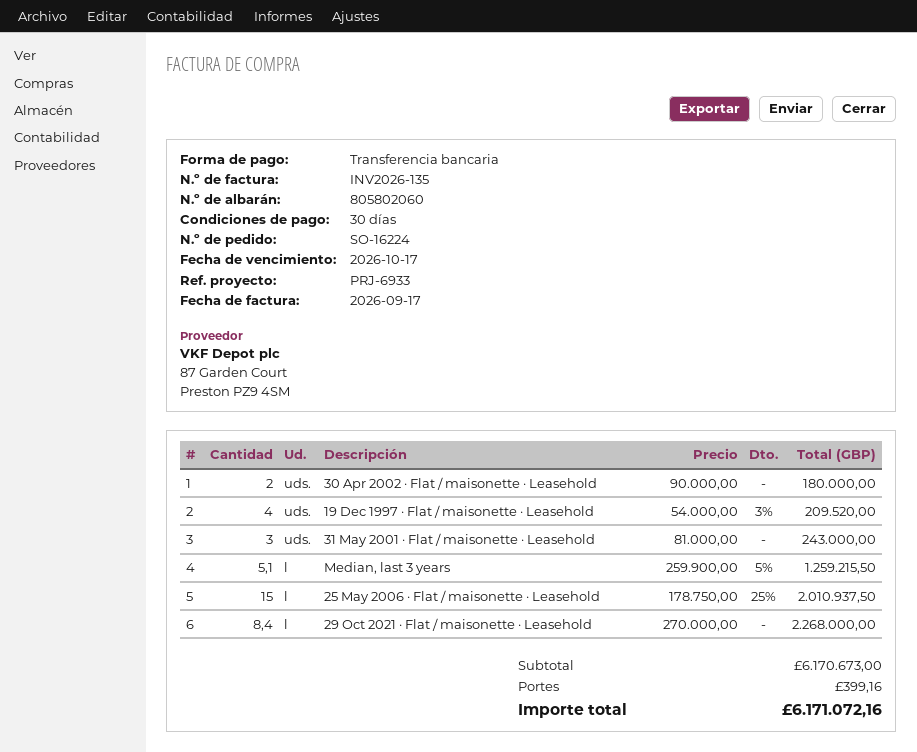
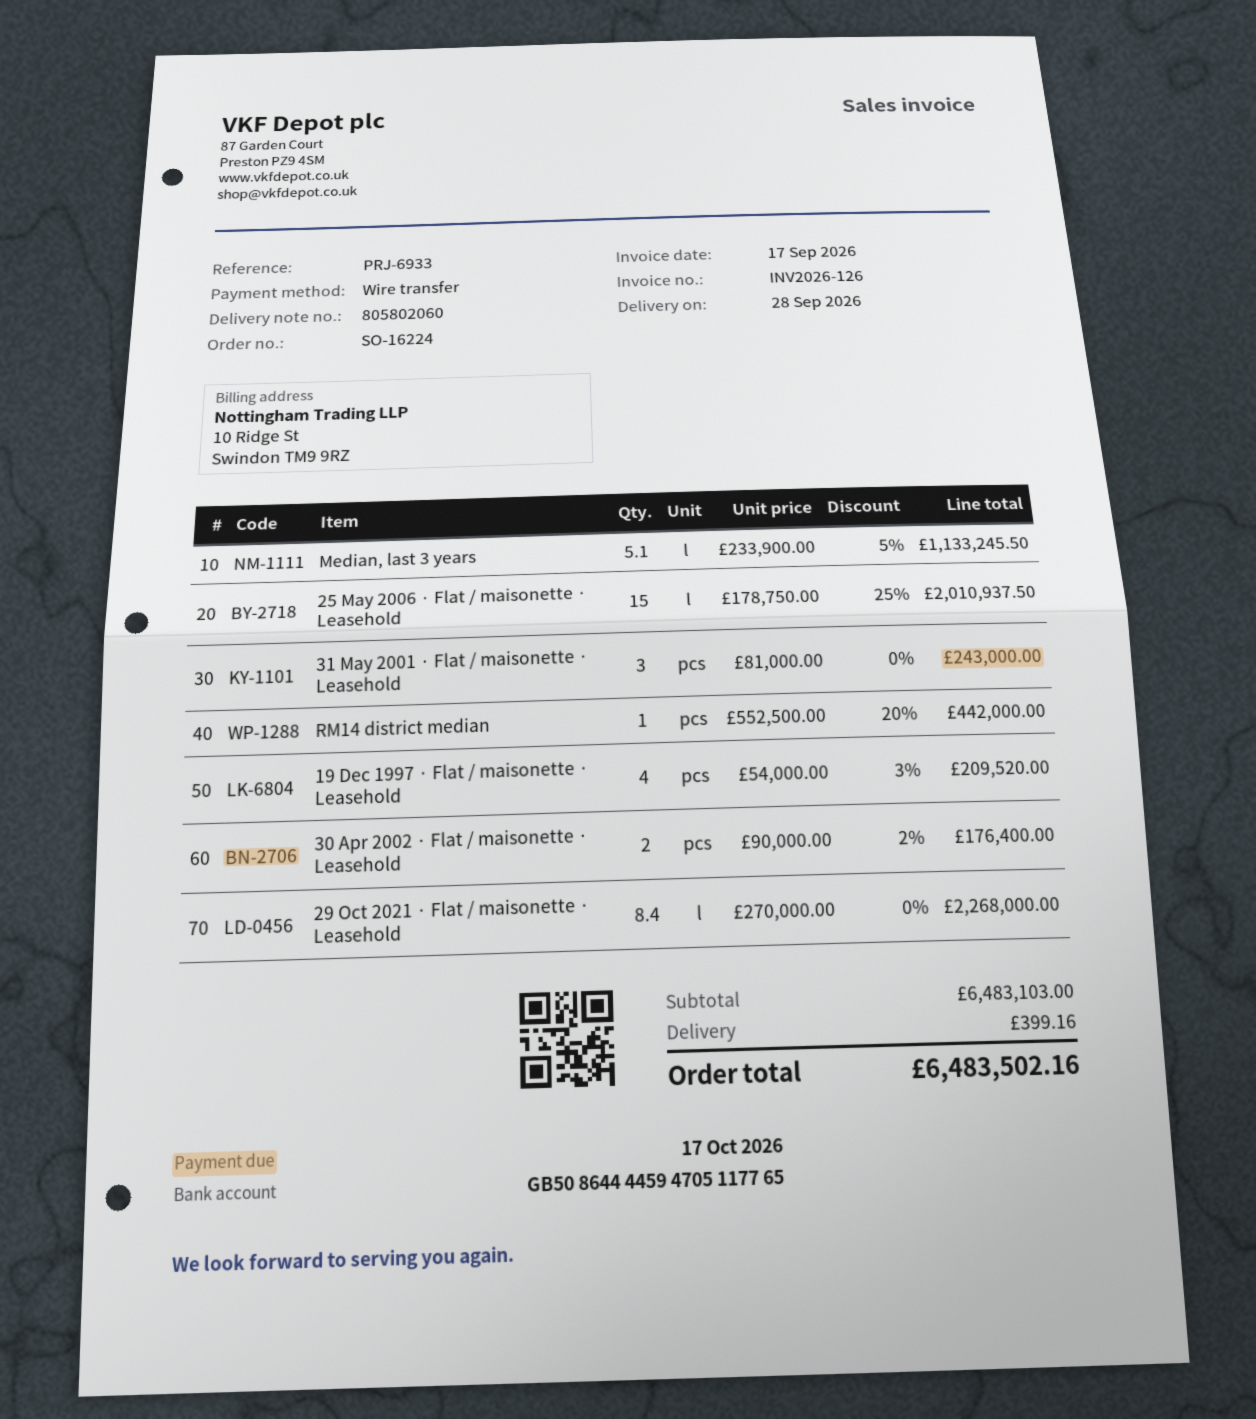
invoice number: INV2026-135 -> INV2026-126
30 Apr 2002 · Flat / maisonette · Leasehold: 2 x 90000.00 = 180000.00 -> 2 x 90000.00 - 2% = 176400.00
Median, last 3 years: 5.1 x 259900.00 - 5% = 1259215.50 -> 5.1 x 233900.00 - 5% = 1133245.50
RM14 district median: none -> 1 x 552500.00 - 20% = 442000.00
subtotal: 6170673.00 -> 6483103.00
total: 6171072.16 -> 6483502.16

